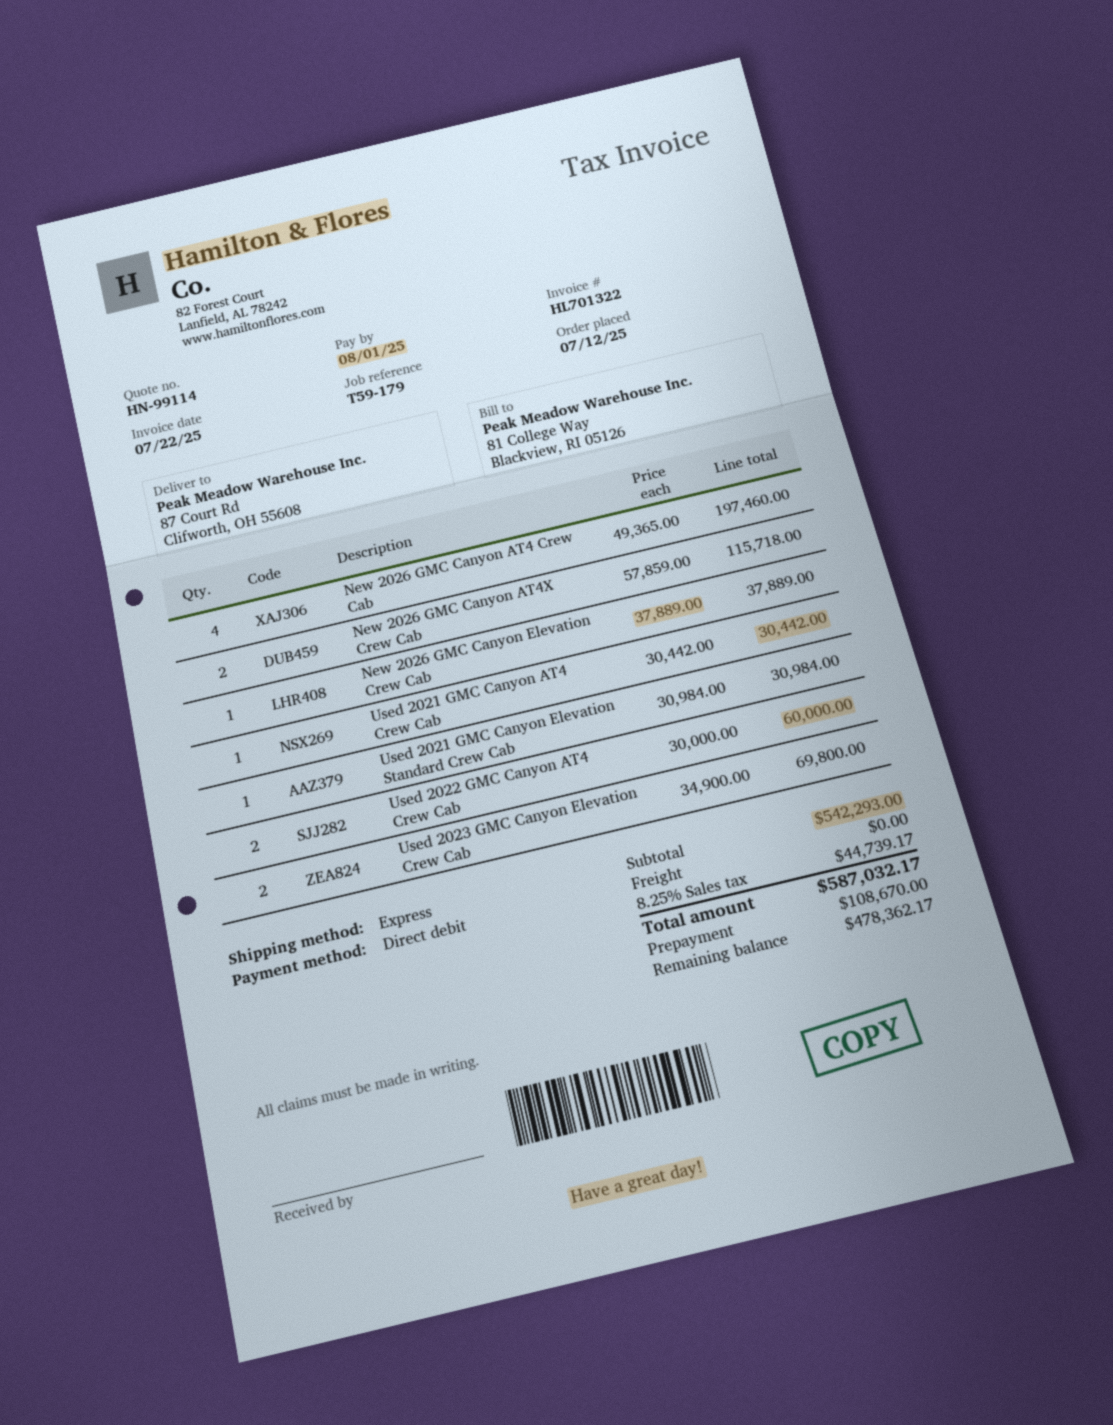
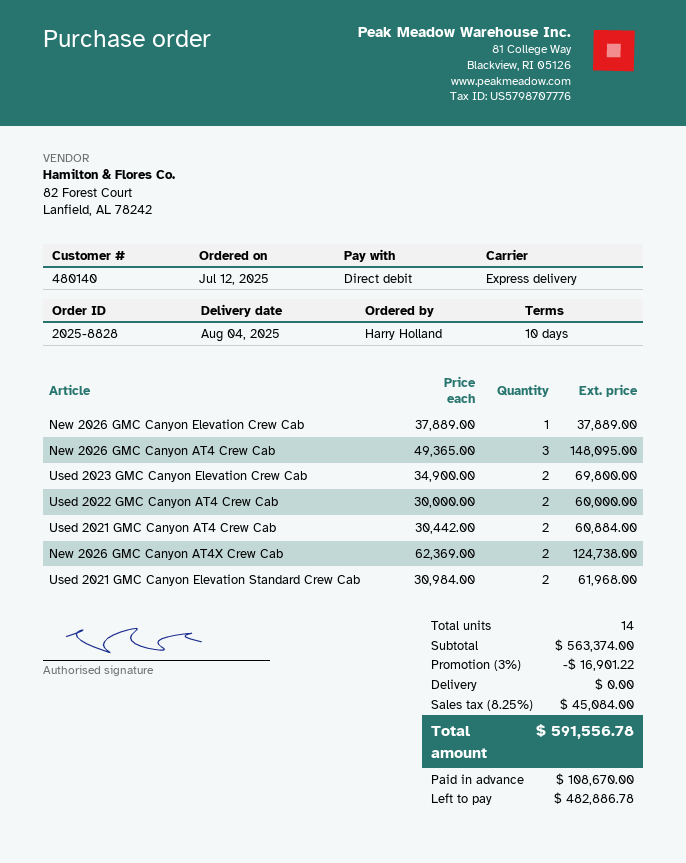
New 2026 GMC Canyon AT4 Crew Cab: 4 x 49365.00 = 197460.00 -> 3 x 49365.00 = 148095.00
New 2026 GMC Canyon AT4X Crew Cab: 2 x 57859.00 = 115718.00 -> 2 x 62369.00 = 124738.00
Used 2021 GMC Canyon AT4 Crew Cab: 1 x 30442.00 = 30442.00 -> 2 x 30442.00 = 60884.00
Used 2021 GMC Canyon Elevation Standard Crew Cab: 1 x 30984.00 = 30984.00 -> 2 x 30984.00 = 61968.00
subtotal: 542293.00 -> 563374.00
discount: none -> 3% = 16901.22
tax: 8.25% = 44739.17 -> 8.25% = 45084.00
total: 587032.17 -> 591556.78
balance: 478362.17 -> 482886.78

